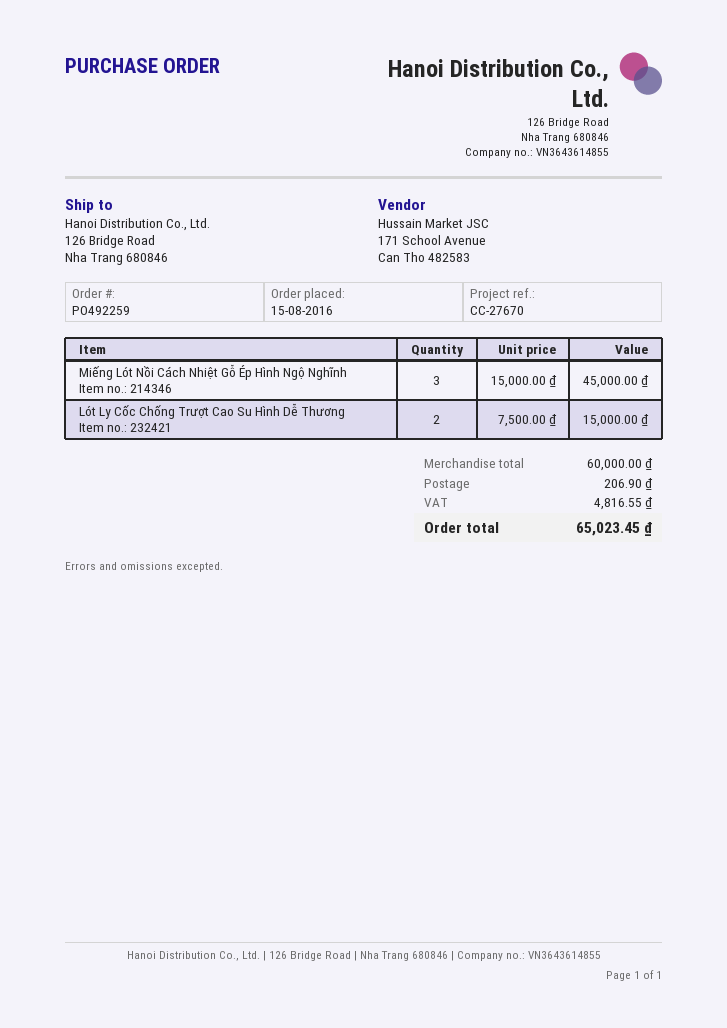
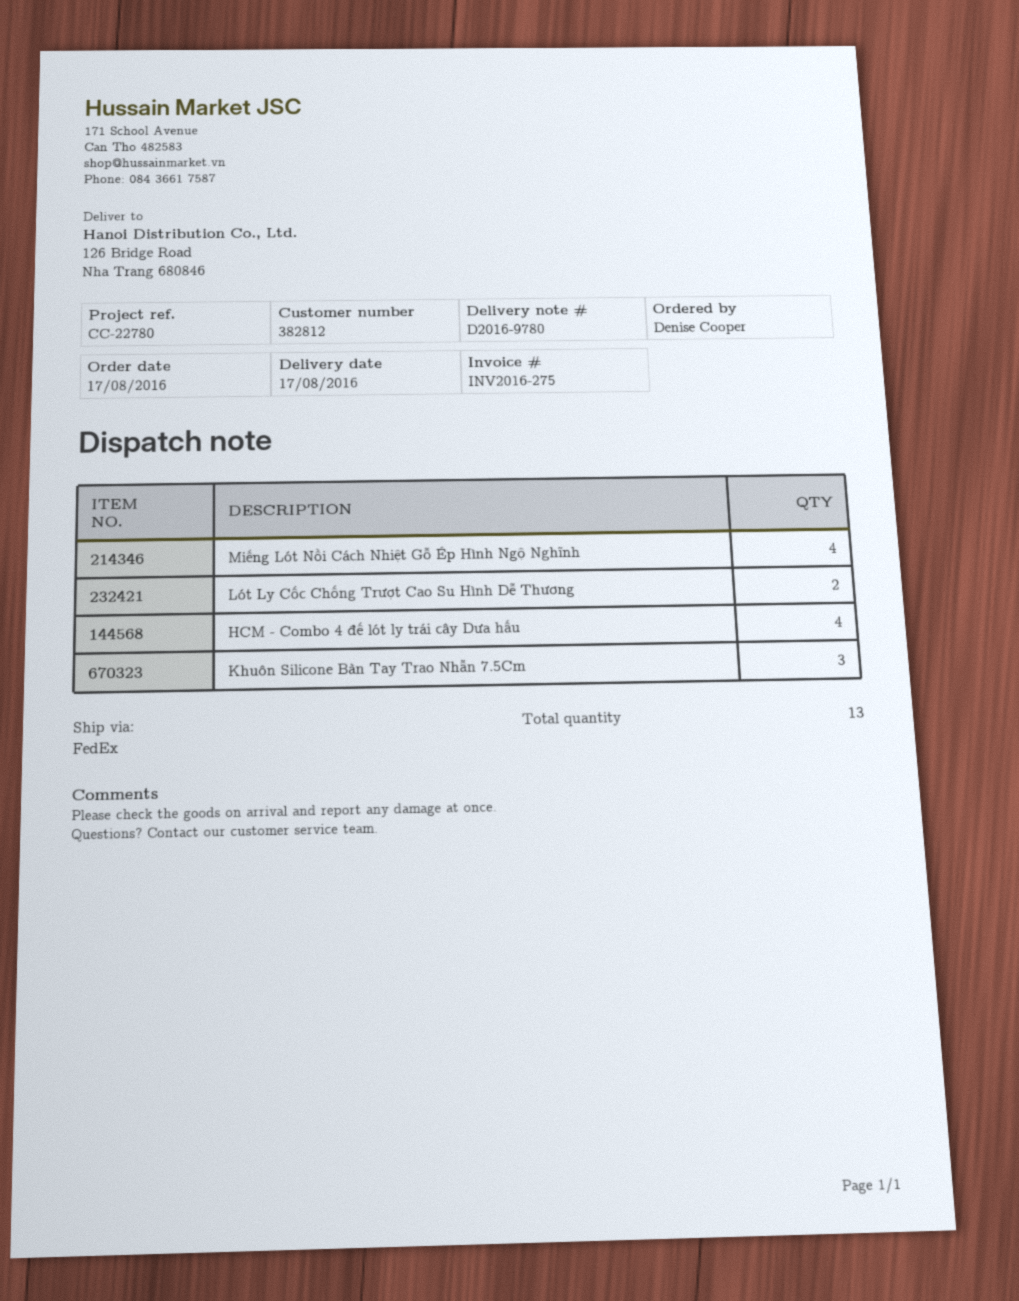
order date: 2016-08-15 -> 2016-08-17
reference: CC-27670 -> CC-22780
Miếng Lót Nồi Cách Nhiệt Gỗ Ép Hình Ngộ Nghĩnh: 3 -> 4
HCM - Combo 4 đế lót ly trái cây Dưa hấu: none -> 4
Khuôn Silicone Bàn Tay Trao Nhẫn 7.5Cm: none -> 3

